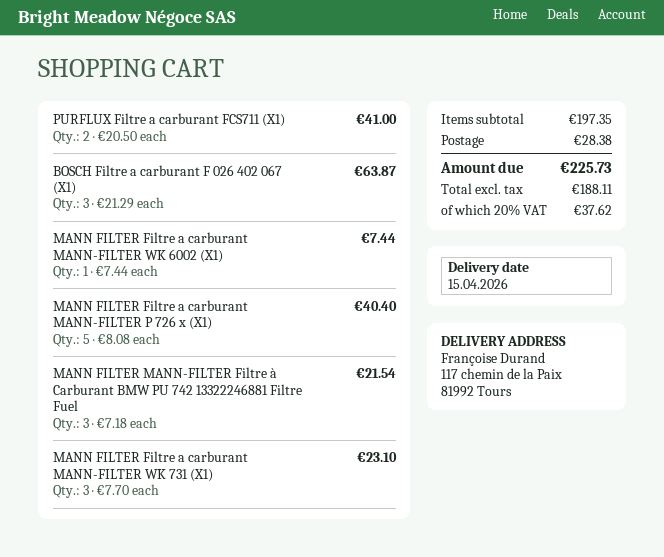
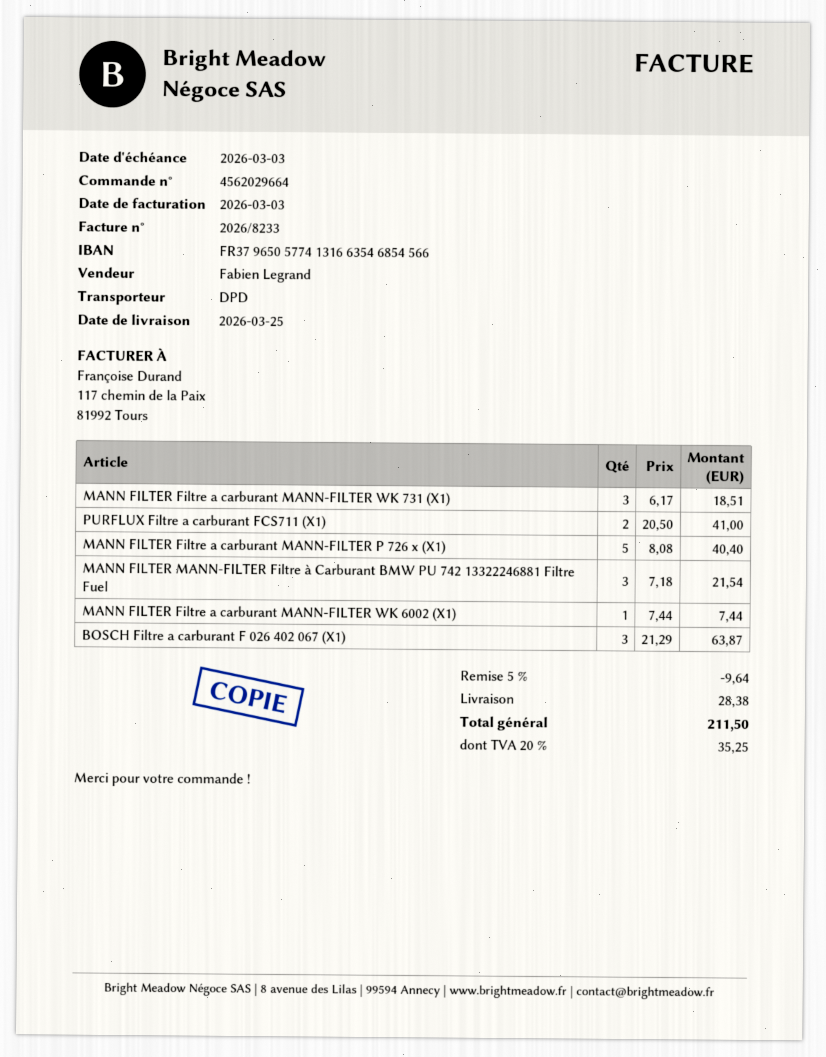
delivery date: 2026-04-15 -> 2026-03-25
MANN FILTER Filtre a carburant MANN-FILTER WK 731 (X1): 3 x 7.70 = 23.10 -> 3 x 6.17 = 18.51
discount: none -> 5% = 9.64
tax: 20% = 37.62 -> 20% = 35.25
total: 225.73 -> 211.50

